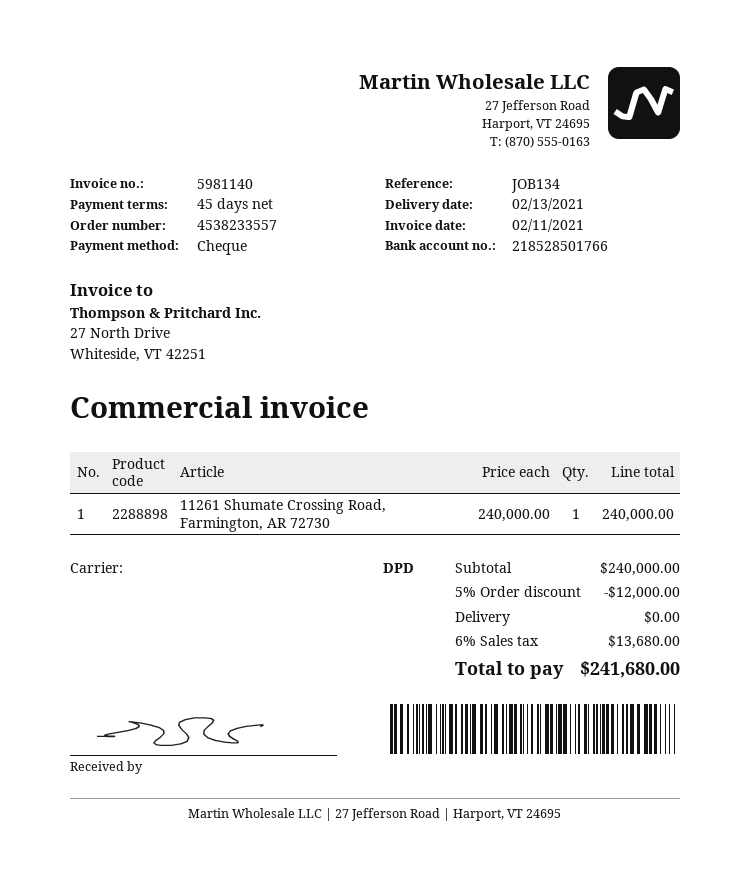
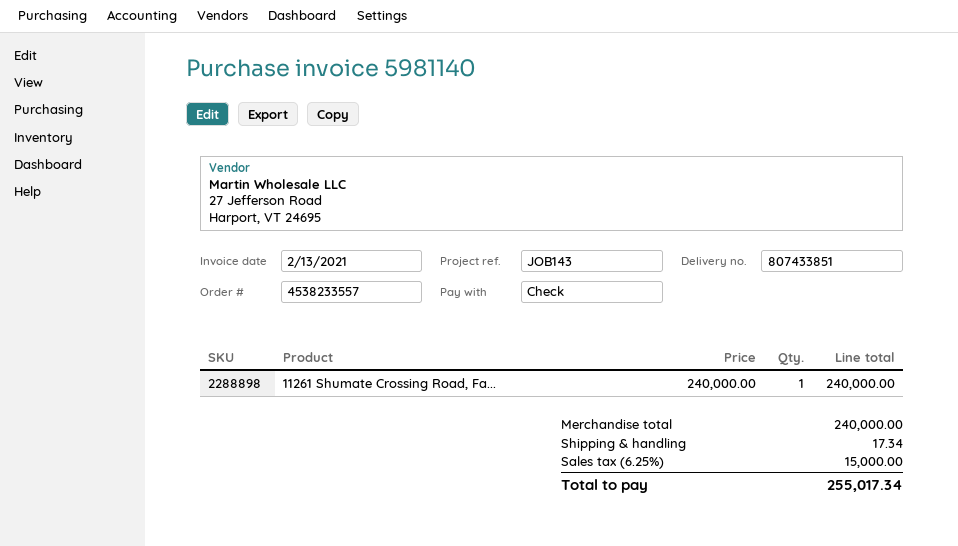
invoice date: 2021-02-11 -> 2021-02-13
reference: JOB134 -> JOB143
discount: 5% = 12000.00 -> none
shipping: 0.00 -> 17.34
tax: 6% = 13680.00 -> 6.25% = 15000.00
total: 241680.00 -> 255017.34

